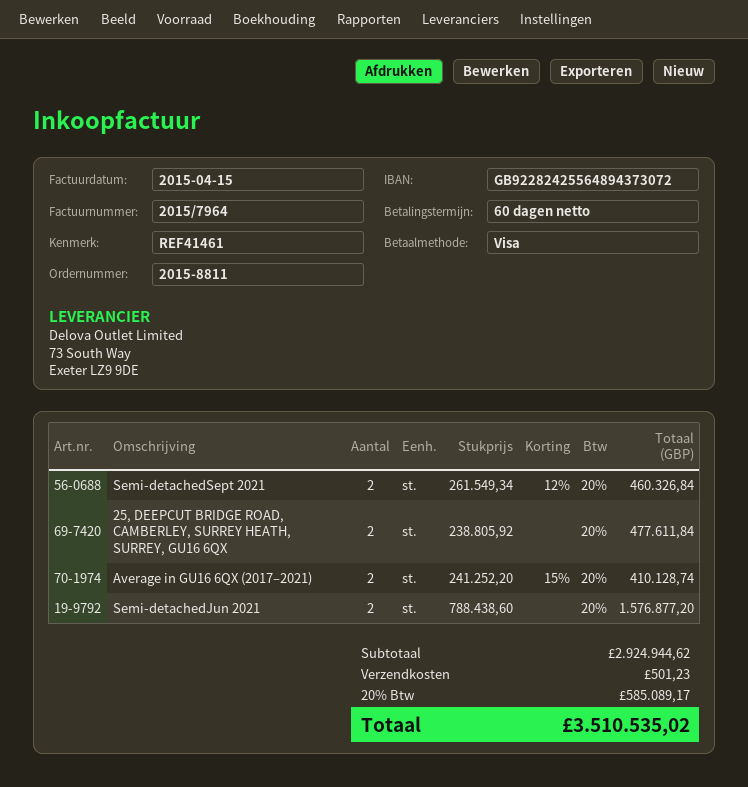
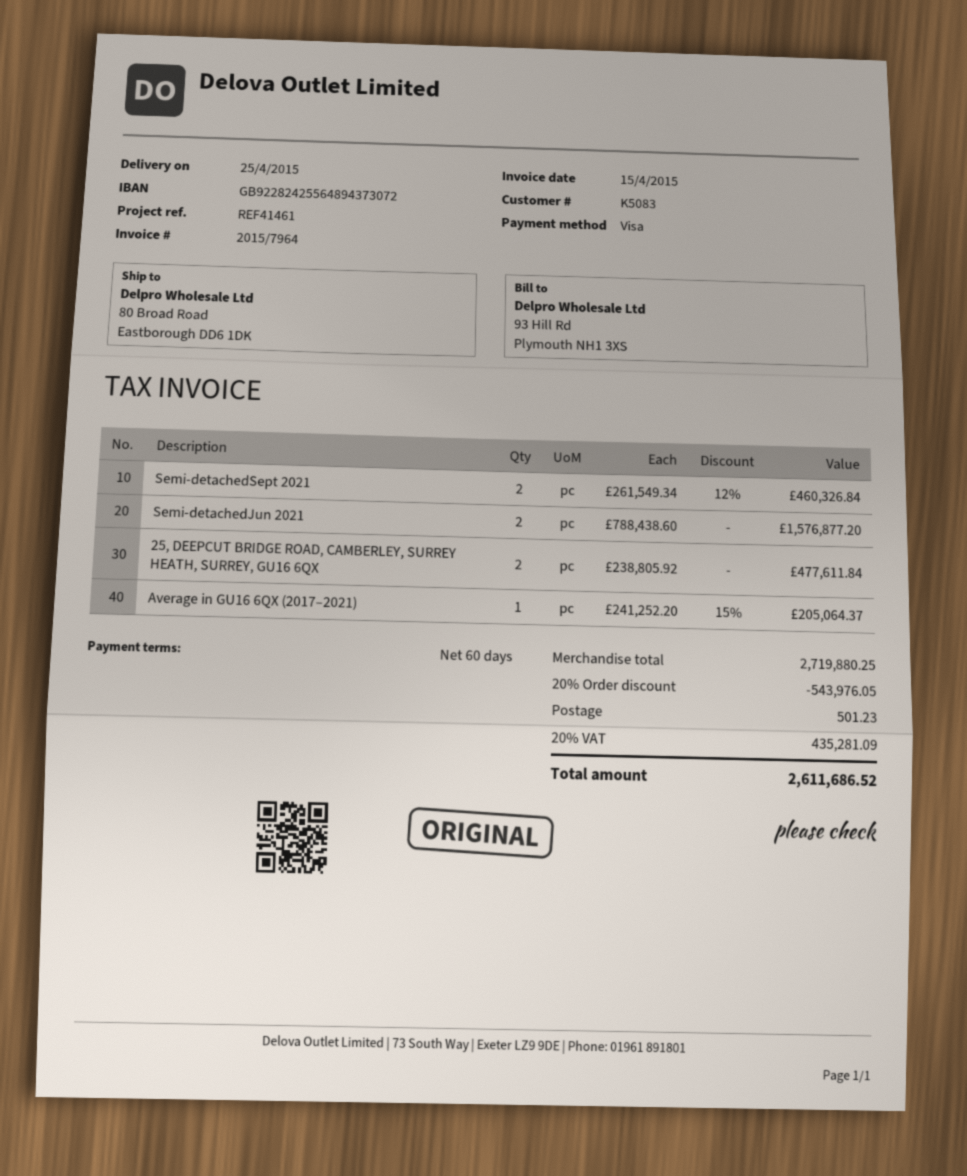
Average in GU16 6QX (2017–2021): 2 x 241252.20 - 15% = 410128.74 -> 1 x 241252.20 - 15% = 205064.37
subtotal: 2924944.62 -> 2719880.25
discount: none -> 20% = 543976.05
tax: 20% = 585089.17 -> 20% = 435281.09
total: 3510535.02 -> 2611686.52

